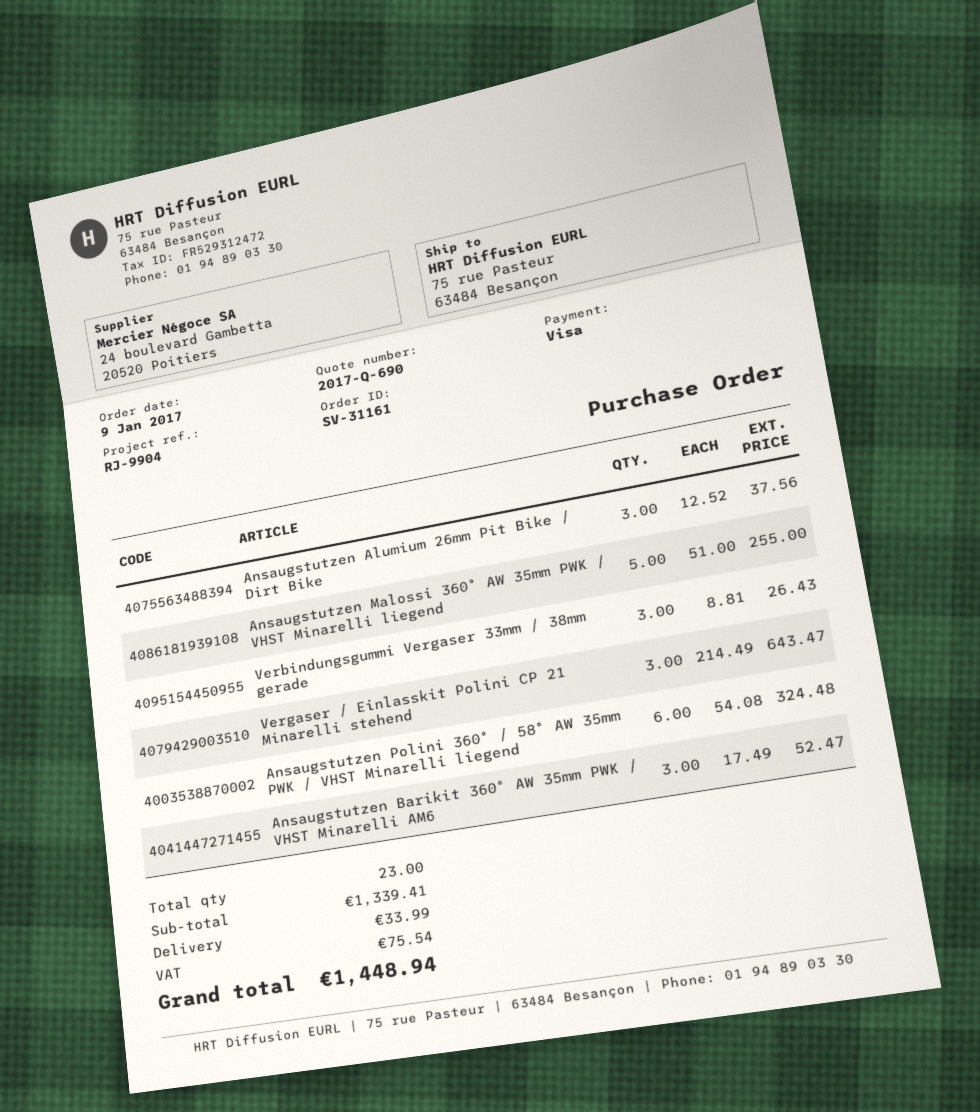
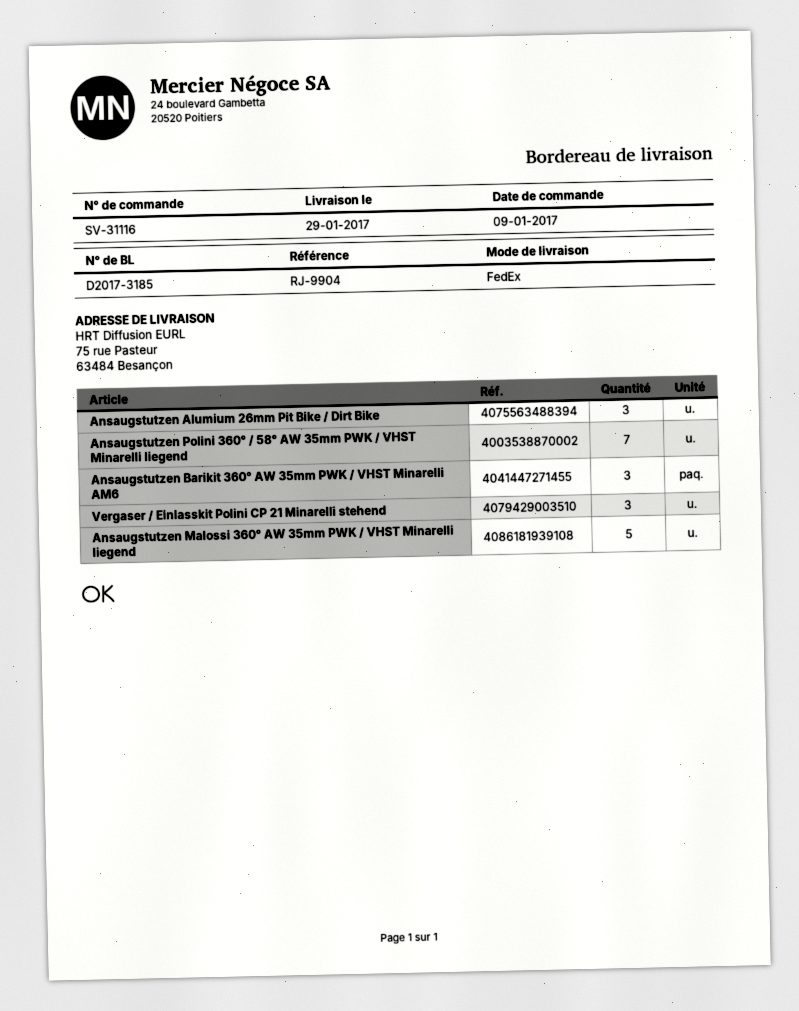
order number: SV-31161 -> SV-31116
Verbindungsgummi Vergaser 33mm / 38mm gerade: 3 -> none
Ansaugstutzen Polini 360° / 58° AW 35mm PWK / VHST Minarelli liegend: 6 -> 7

